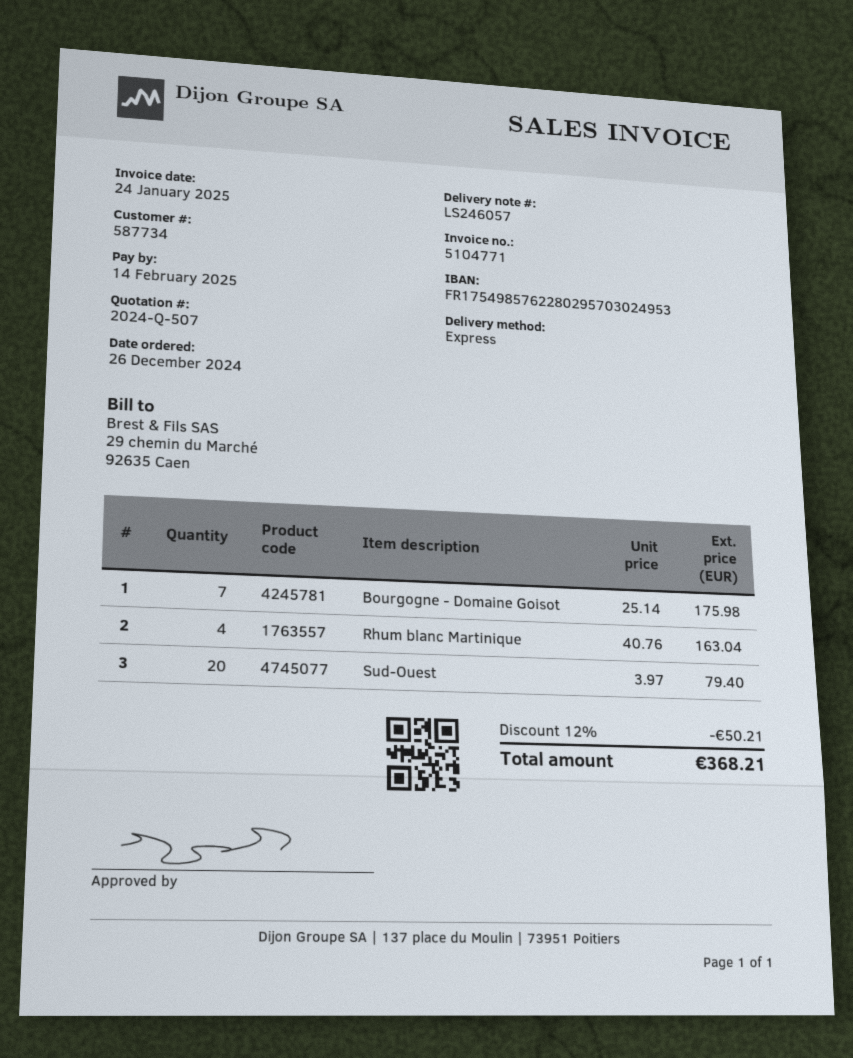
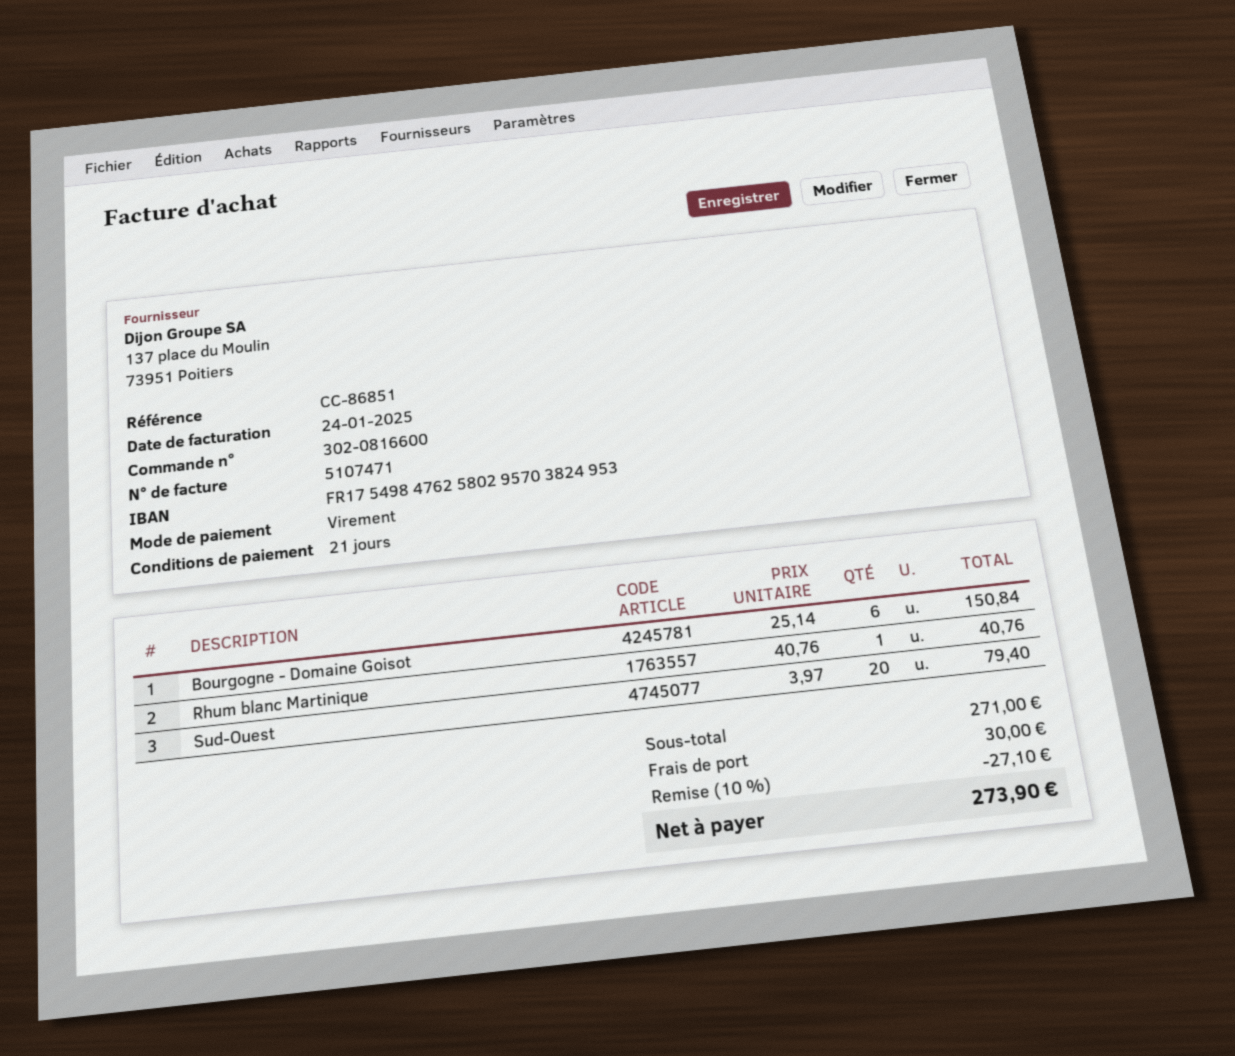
invoice number: 5104771 -> 5107471
bank account: FR1754985762280295703024953 -> FR1754984762580295703824953
Bourgogne - Domaine Goisot: 7 x 25.14 = 175.98 -> 6 x 25.14 = 150.84
Rhum blanc Martinique: 4 x 40.76 = 163.04 -> 1 x 40.76 = 40.76
discount: 12% = 50.21 -> 10% = 27.10
shipping: none -> 30.00
total: 368.21 -> 273.90

